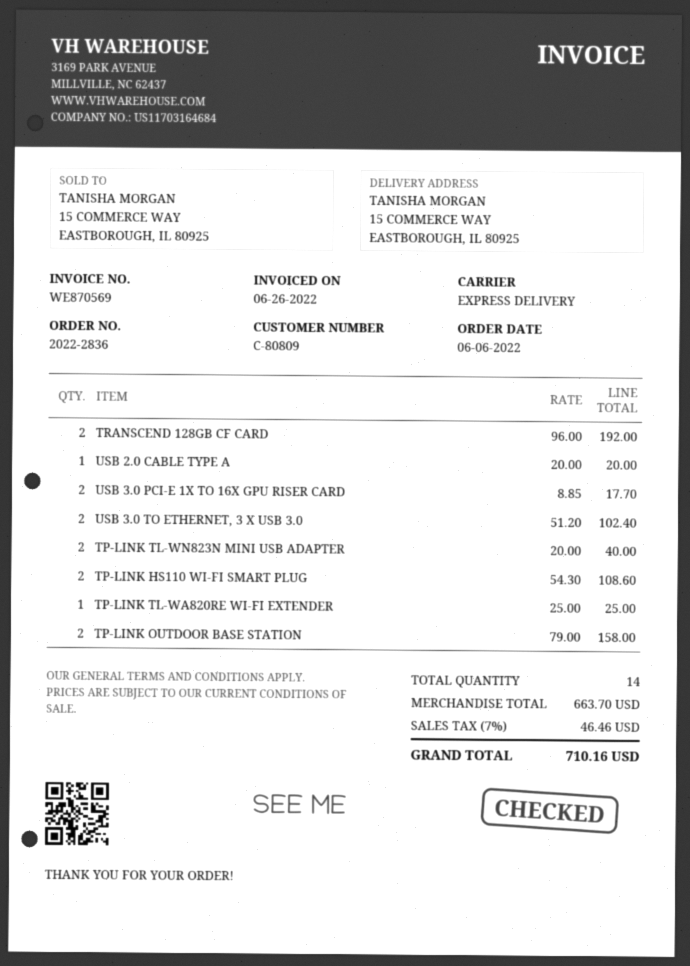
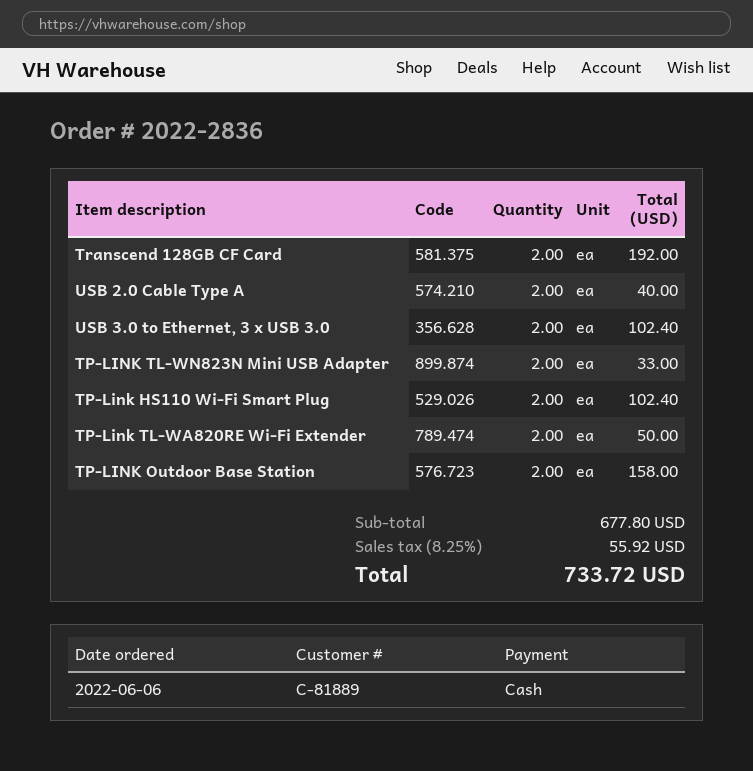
customer number: C-80809 -> C-81889
USB 2.0 CABLE TYPE A: 1 for 20.00 -> 2 for 40.00
USB 3.0 PCI-E 1X TO 16X GPU RISER CARD: 2 for 17.70 -> none
TP-LINK TL-WN823N MINI USB ADAPTER: 2 for 40.00 -> 2 for 33.00
TP-LINK HS110 WI-FI SMART PLUG: 2 for 108.60 -> 2 for 102.40
TP-LINK TL-WA820RE WI-FI EXTENDER: 1 for 25.00 -> 2 for 50.00
subtotal: 663.70 -> 677.80
tax: 7% = 46.46 -> 8.25% = 55.92
total: 710.16 -> 733.72

